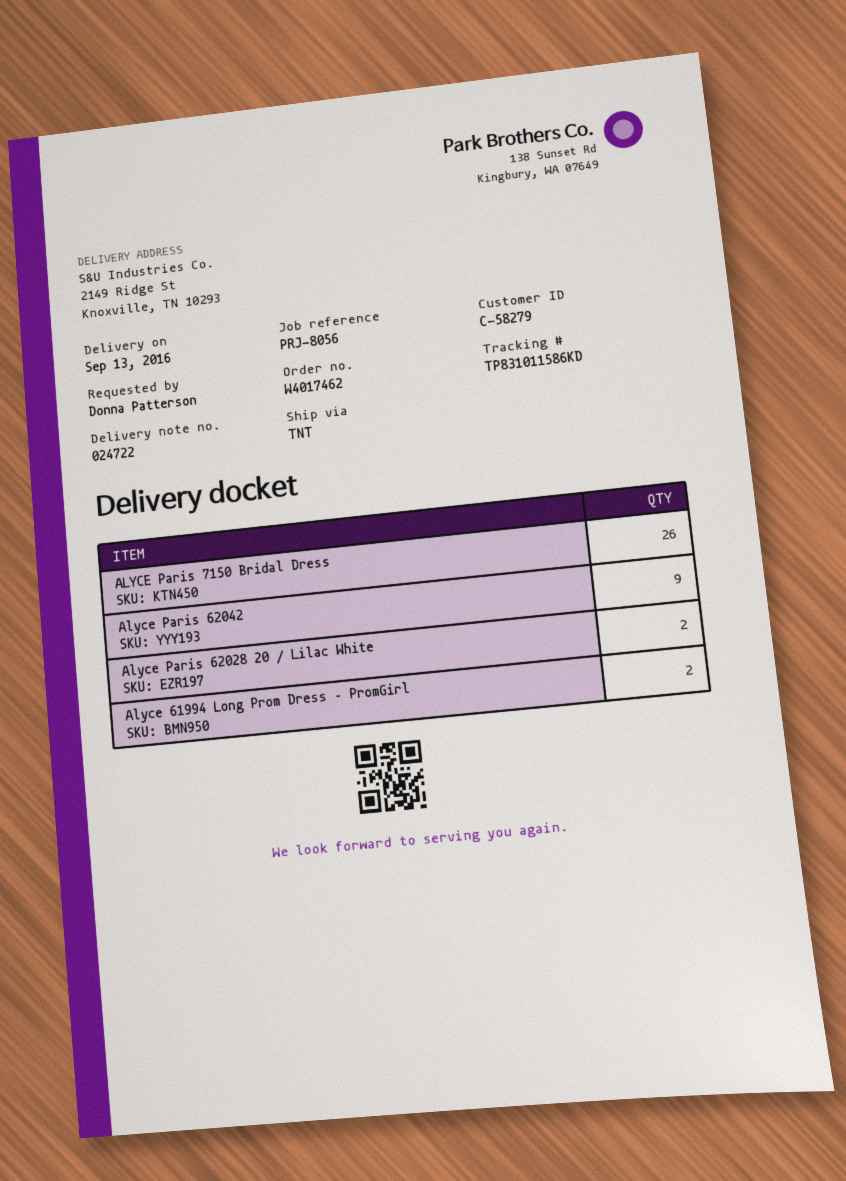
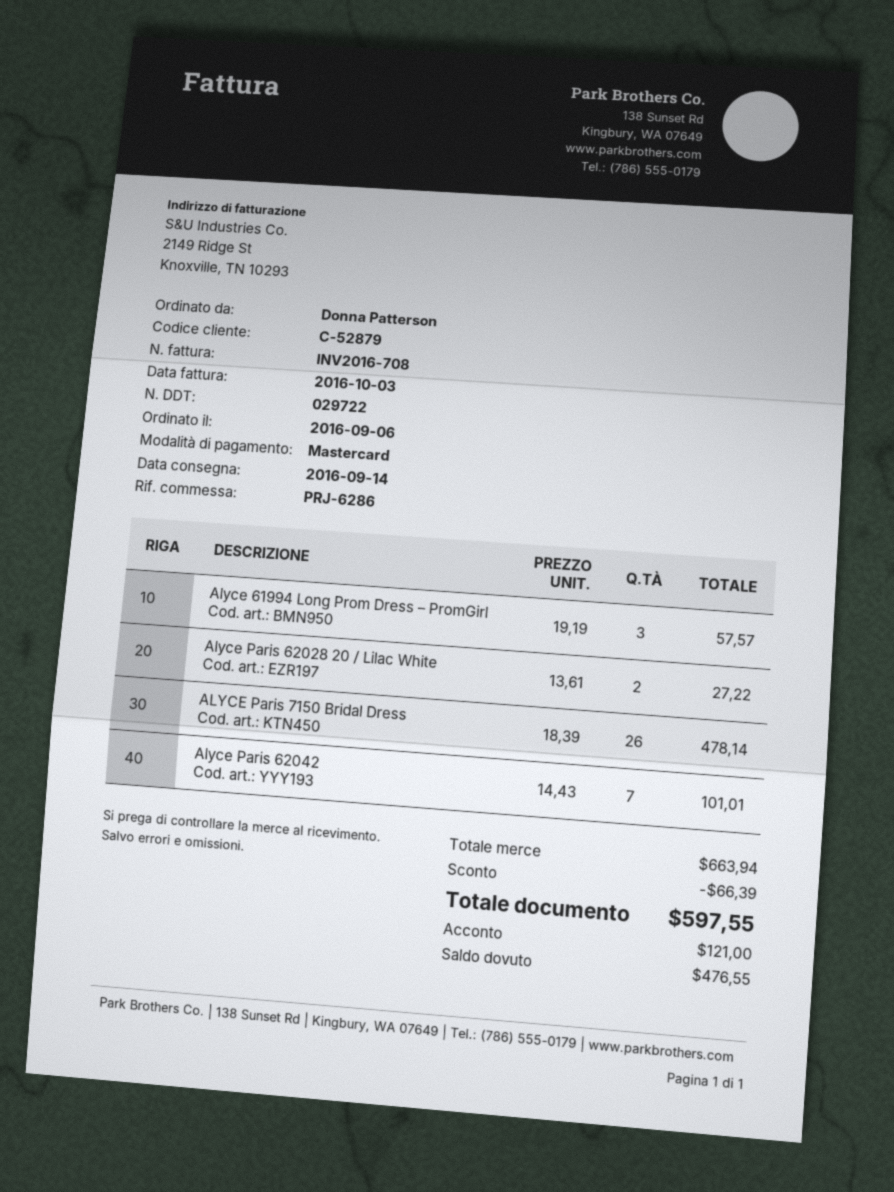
delivery note number: 024722 -> 029722
delivery date: 2016-09-13 -> 2016-09-14
customer number: C-58279 -> C-52879
reference: PRJ-8056 -> PRJ-6286
Alyce Paris 62042: 9 -> 7
Alyce 61994 Long Prom Dress – PromGirl: 2 -> 3

